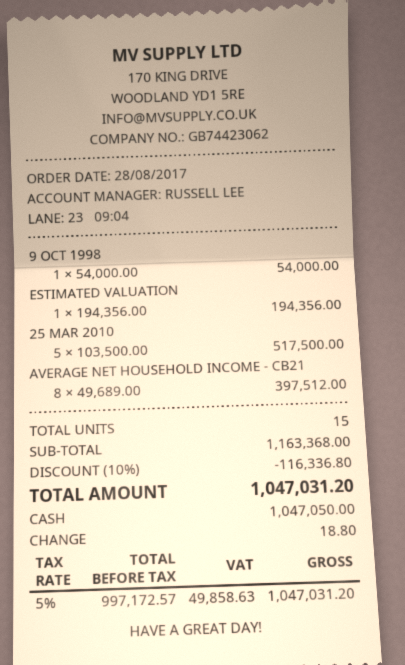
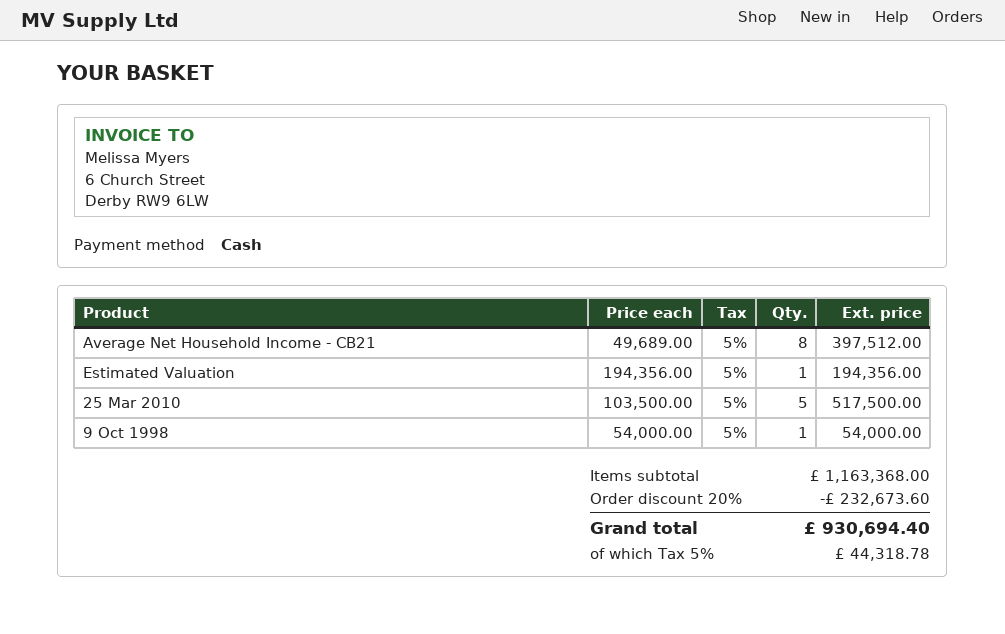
discount: 10% = 116336.80 -> 20% = 232673.60
tax: 5% = 49858.63 -> 5% = 44318.78
total: 1047031.20 -> 930694.40

